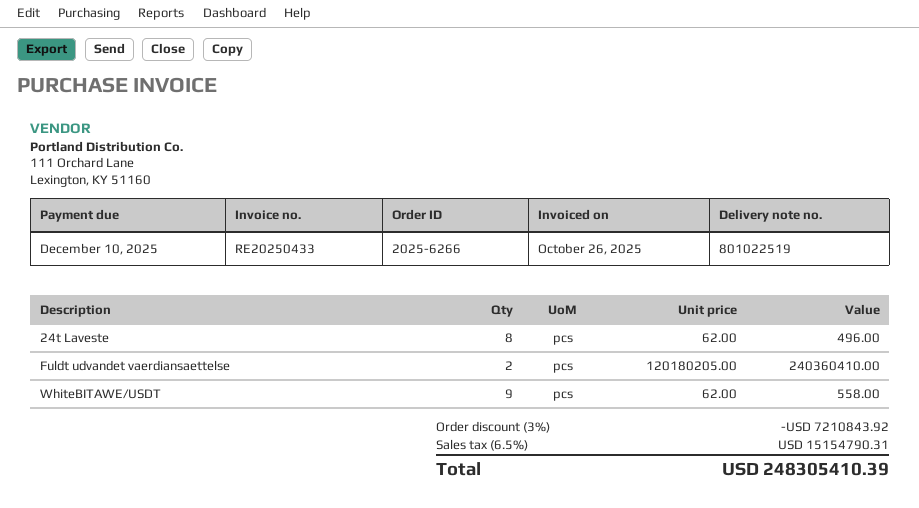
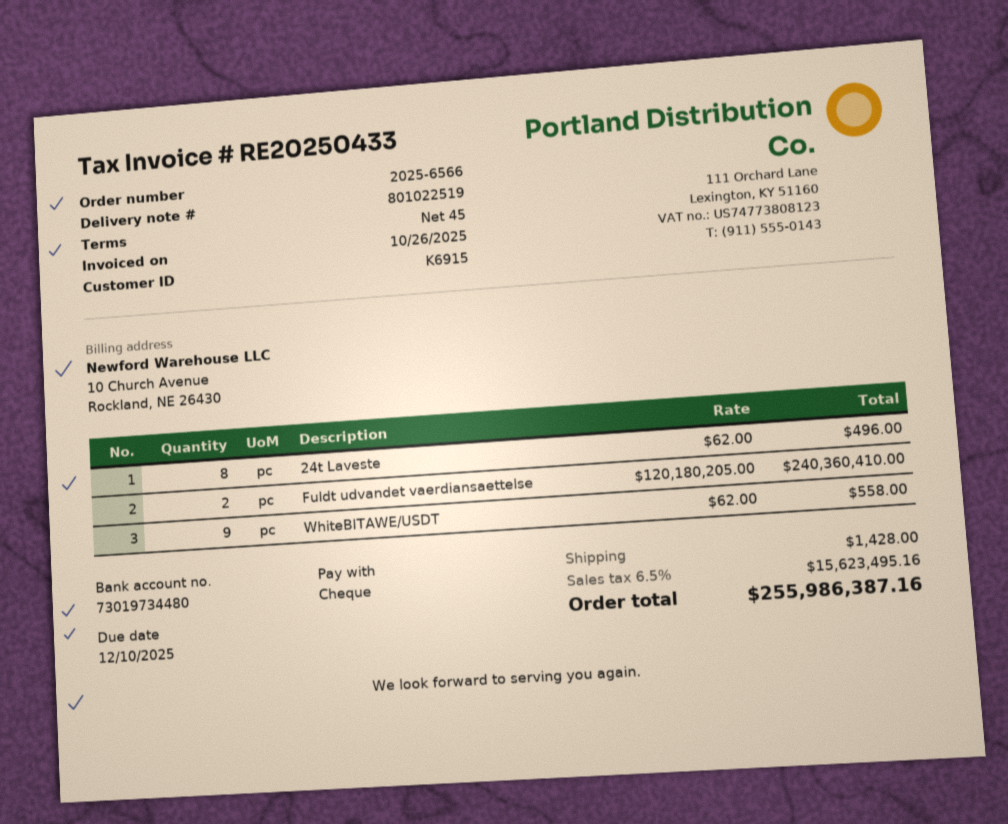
order number: 2025-6266 -> 2025-6566
discount: 3% = 7210843.92 -> none
shipping: none -> 1428.00
tax: 6.5% = 15154790.31 -> 6.5% = 15623495.16
total: 248305410.39 -> 255986387.16

